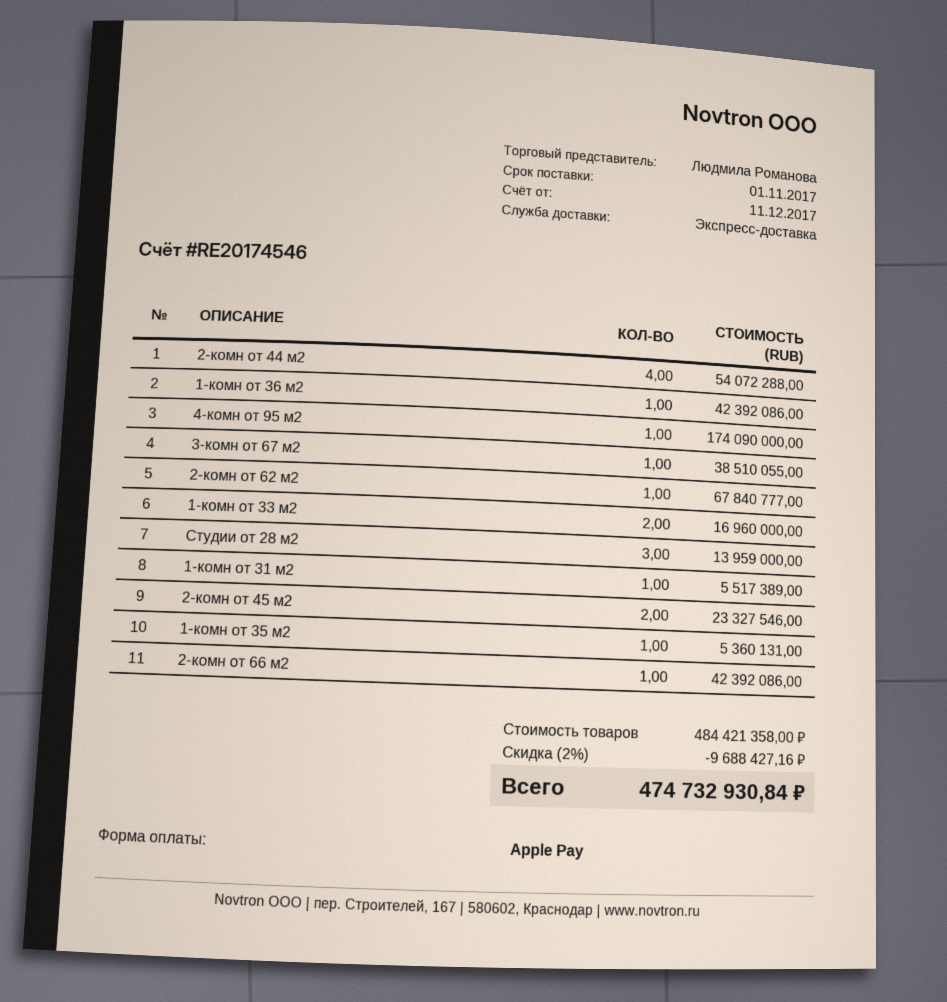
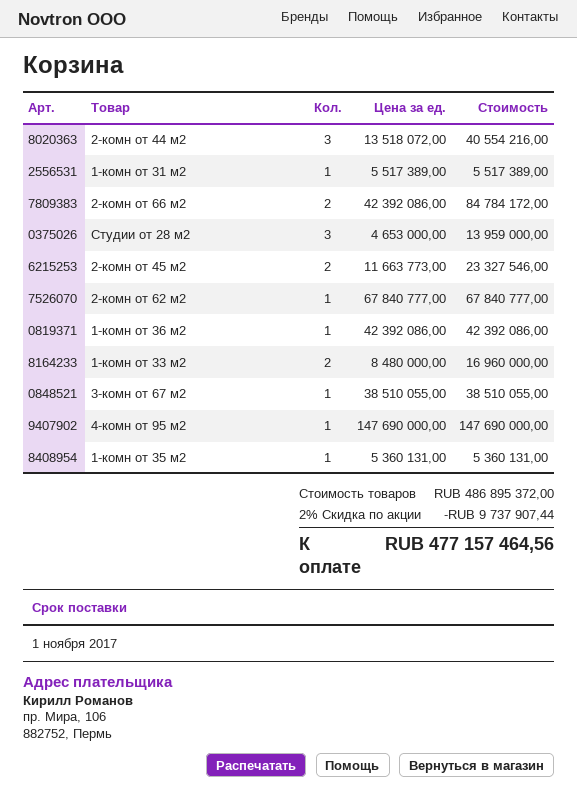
2-комн от 44 м2: 4 for 54072288.00 -> 3 for 40554216.00
4-комн от 95 м2: 1 for 174090000.00 -> 1 for 147690000.00
2-комн от 66 м2: 1 for 42392086.00 -> 2 for 84784172.00
subtotal: 484421358.00 -> 486895372.00
discount: 2% = 9688427.16 -> 2% = 9737907.44
total: 474732930.84 -> 477157464.56

